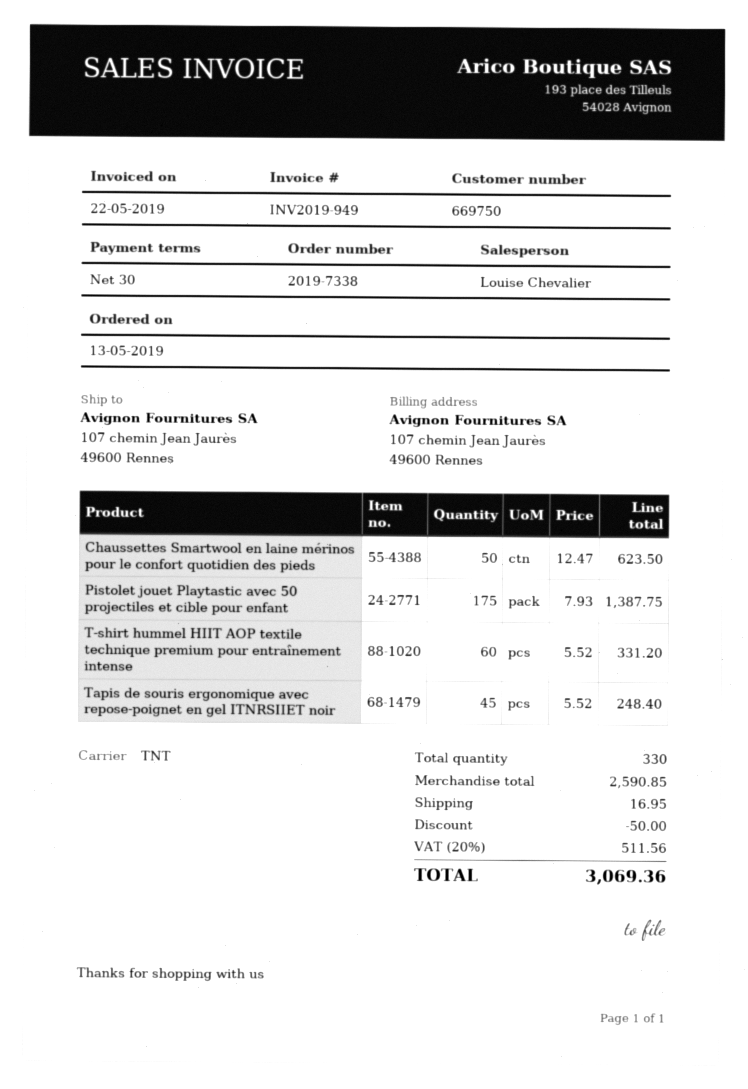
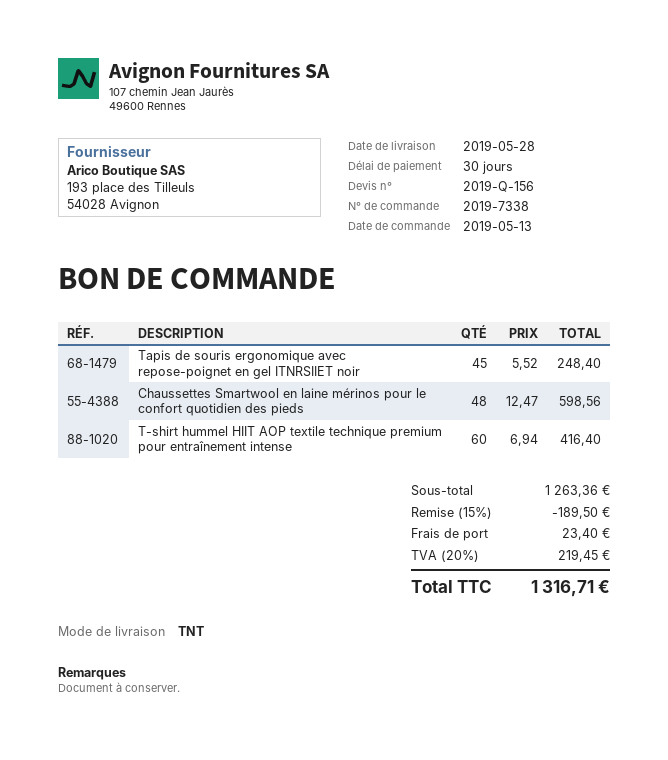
Chaussettes Smartwool en laine mérinos pour le confort quotidien des pieds: 50 x 12.47 = 623.50 -> 48 x 12.47 = 598.56
Pistolet jouet Playtastic avec 50 projectiles et cible pour enfant: 175 x 7.93 = 1387.75 -> none
T-shirt hummel HIIT AOP textile technique premium pour entraînement intense: 60 x 5.52 = 331.20 -> 60 x 6.94 = 416.40
subtotal: 2590.85 -> 1263.36
discount: 50.00 -> 189.50
shipping: 16.95 -> 23.40
tax: 20% = 511.56 -> 20% = 219.45
total: 3069.36 -> 1316.71

